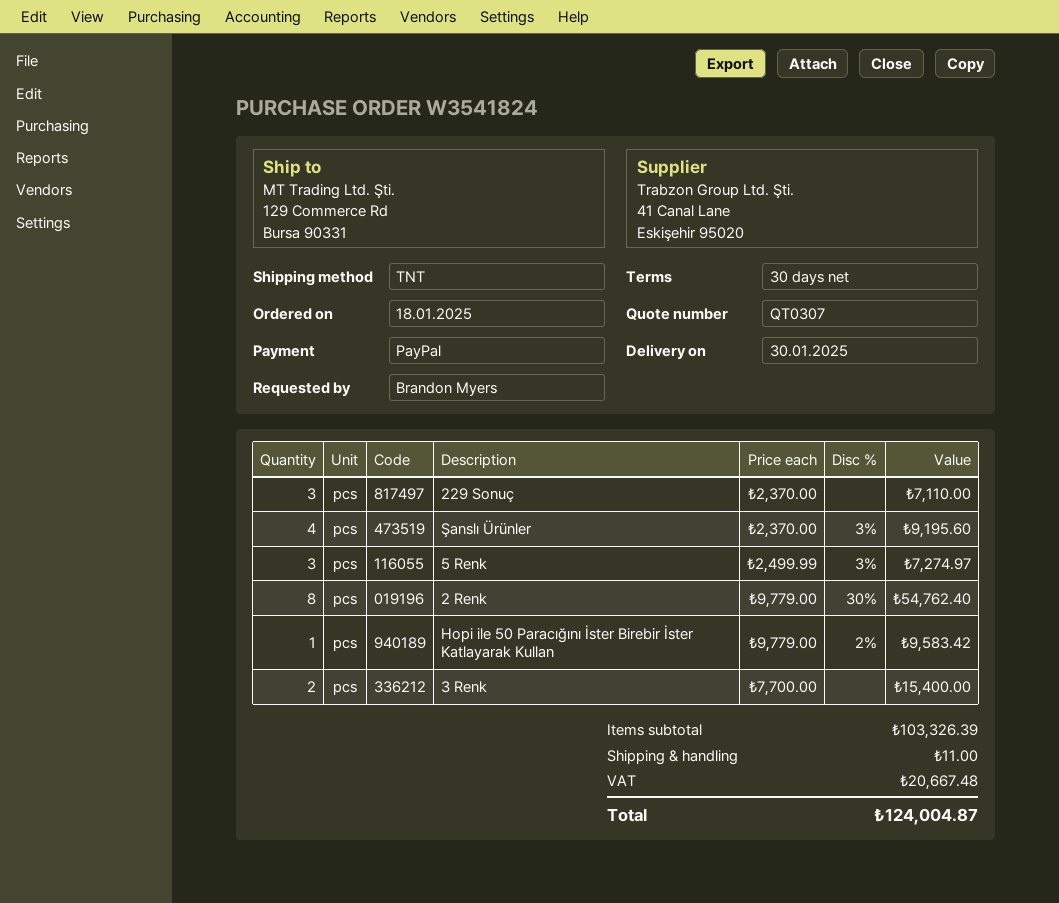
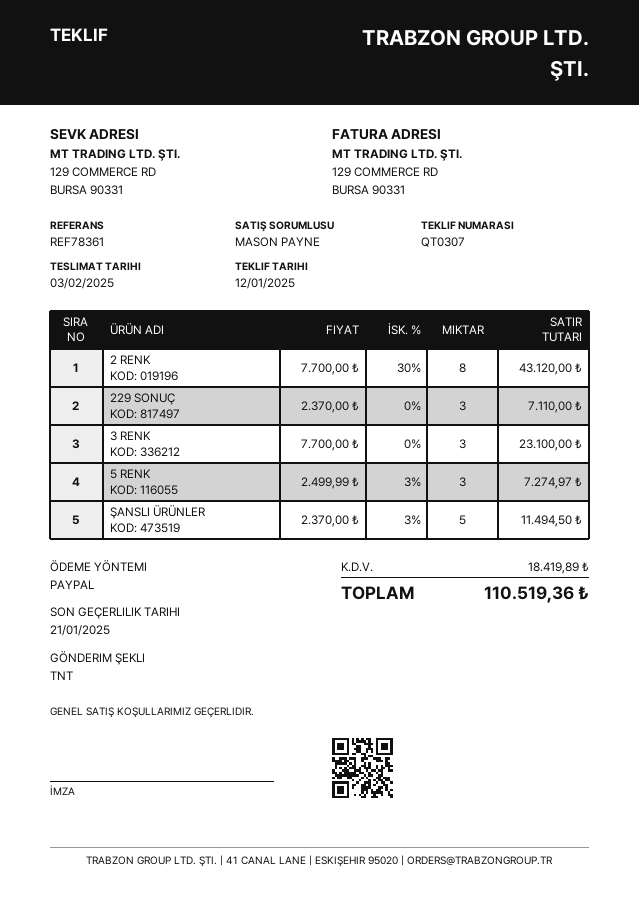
delivery date: 2025-01-30 -> 2025-02-03
Şanslı Ürünler: 4 x 2370.00 - 3% = 9195.60 -> 5 x 2370.00 - 3% = 11494.50
2 Renk: 8 x 9779.00 - 30% = 54762.40 -> 8 x 7700.00 - 30% = 43120.00
Hopi ile 50 Paracığını İster Birebir İster Katlayarak Kullan: 1 x 9779.00 - 2% = 9583.42 -> none
3 Renk: 2 x 7700.00 = 15400.00 -> 3 x 7700.00 = 23100.00
shipping: 11.00 -> none
tax: 20667.48 -> 18419.89
total: 124004.87 -> 110519.36

